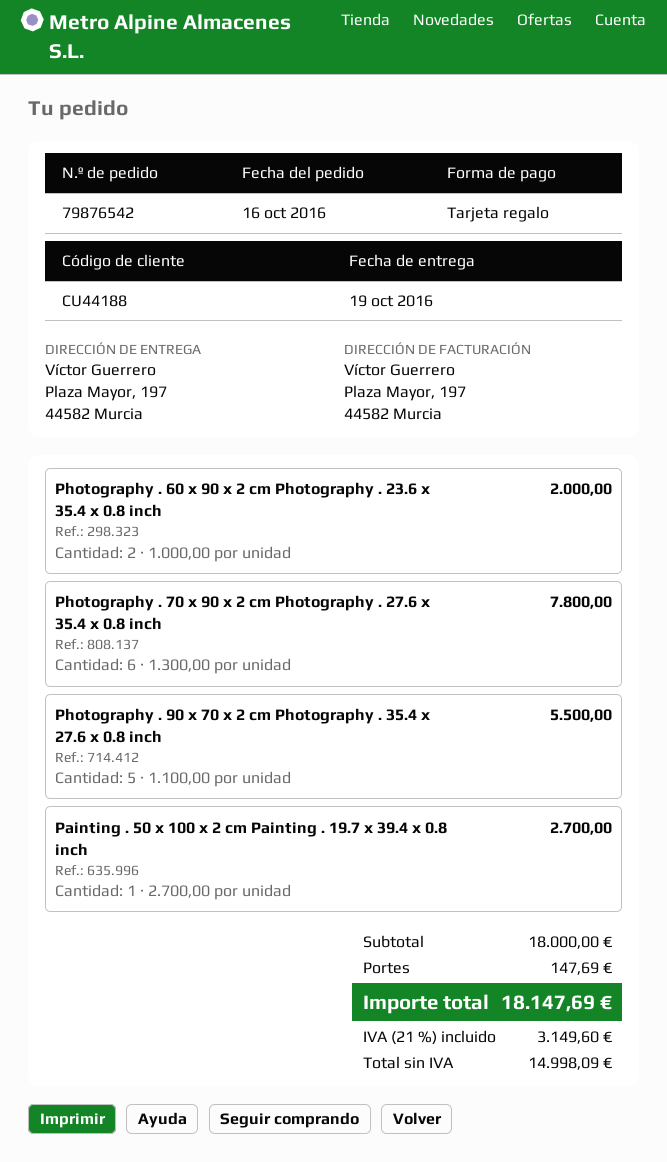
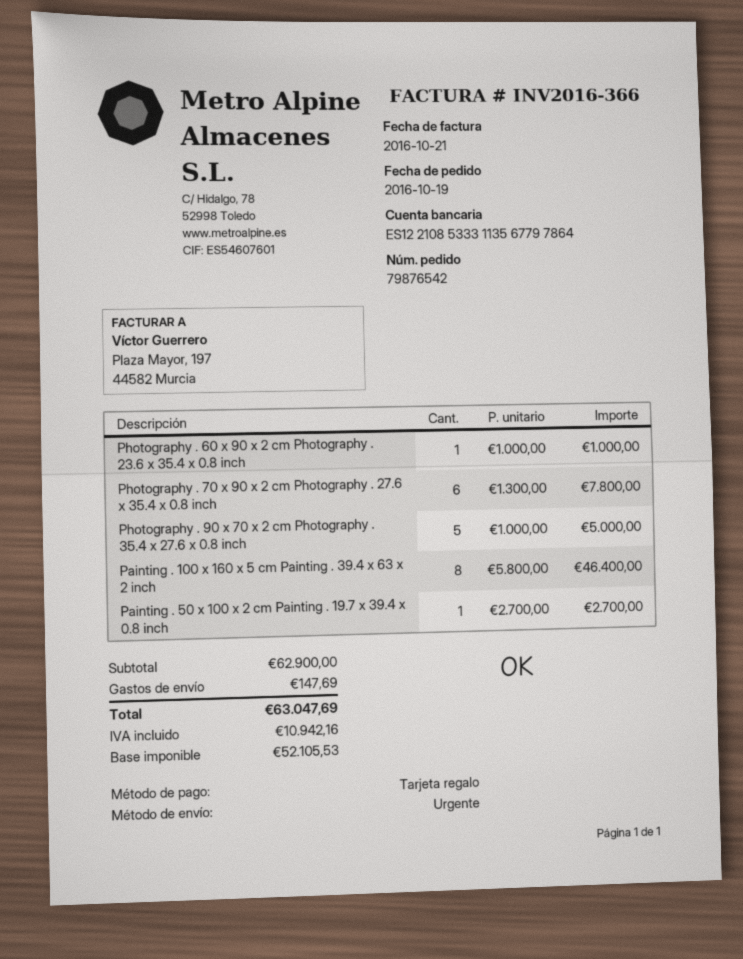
order date: 2016-10-16 -> 2016-10-19
Photography . 60 x 90 x 2 cm Photography . 23.6 x 35.4 x 0.8 inch: 2 x 1000.00 = 2000.00 -> 1 x 1000.00 = 1000.00
Photography . 90 x 70 x 2 cm Photography . 35.4 x 27.6 x 0.8 inch: 5 x 1100.00 = 5500.00 -> 5 x 1000.00 = 5000.00
Painting . 100 x 160 x 5 cm Painting . 39.4 x 63 x 2 inch: none -> 8 x 5800.00 = 46400.00
subtotal: 18000.00 -> 62900.00
net: 14998.09 -> 52105.53
tax: 3149.60 -> 10942.16
total: 18147.69 -> 63047.69

